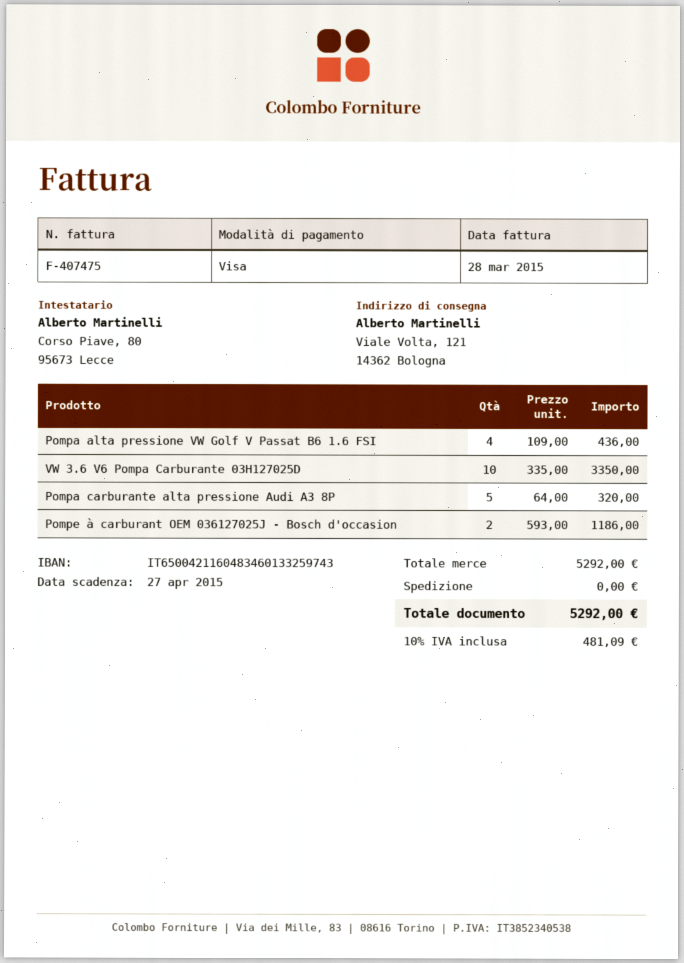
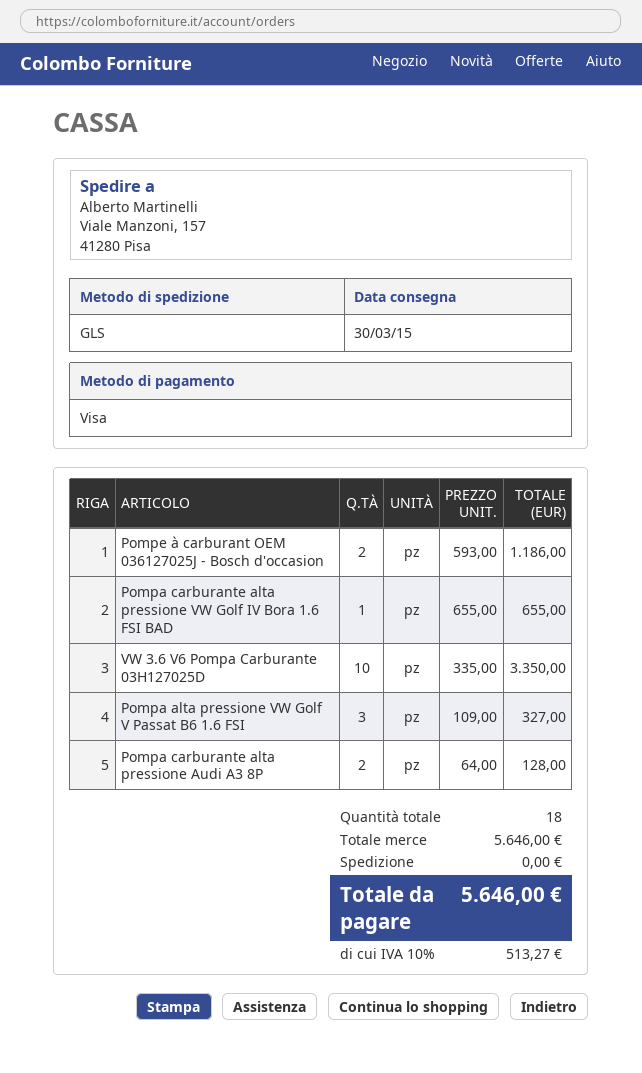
ship to: Viale Volta, 121, 14362 Bologna -> Viale Manzoni, 157, 41280 Pisa
Pompa alta pressione VW Golf V Passat B6 1.6 FSI: 4 x 109.00 = 436.00 -> 3 x 109.00 = 327.00
Pompa carburante alta pressione Audi A3 8P: 5 x 64.00 = 320.00 -> 2 x 64.00 = 128.00
Pompa carburante alta pressione VW Golf IV Bora 1.6 FSI BAD: none -> 1 x 655.00 = 655.00
subtotal: 5292.00 -> 5646.00
tax: 10% = 481.09 -> 10% = 513.27
total: 5292.00 -> 5646.00

